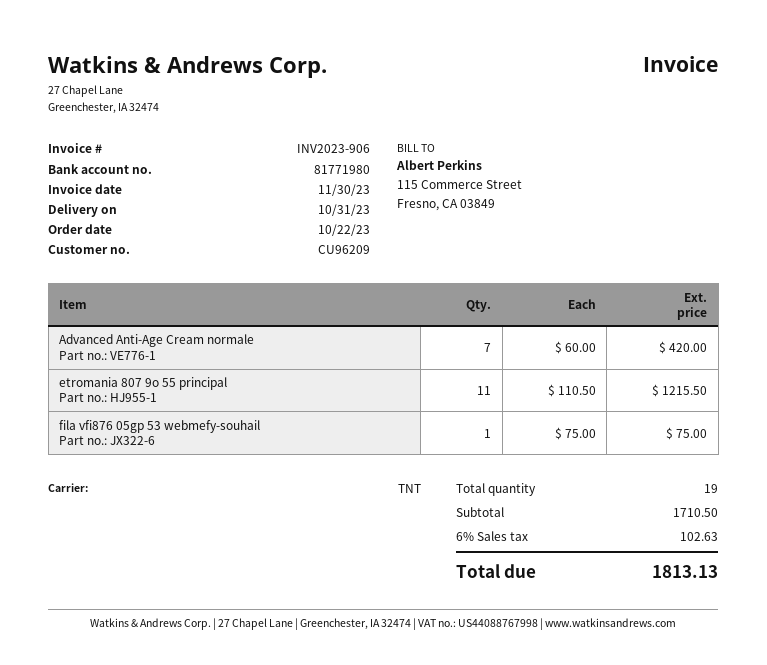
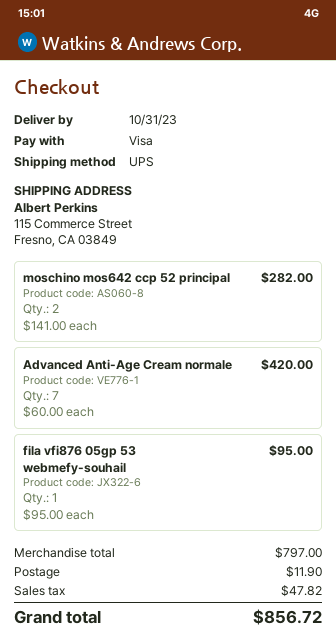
shipping method: TNT -> UPS
etromania 807 9o 55 principal: 11 x 110.50 = 1215.50 -> none
fila vfi876 05gp 53 webmefy-souhail: 1 x 75.00 = 75.00 -> 1 x 95.00 = 95.00
moschino mos642 ccp 52 principal: none -> 2 x 141.00 = 282.00
subtotal: 1710.50 -> 797.00
shipping: none -> 11.90
tax: 102.63 -> 47.82
total: 1813.13 -> 856.72

